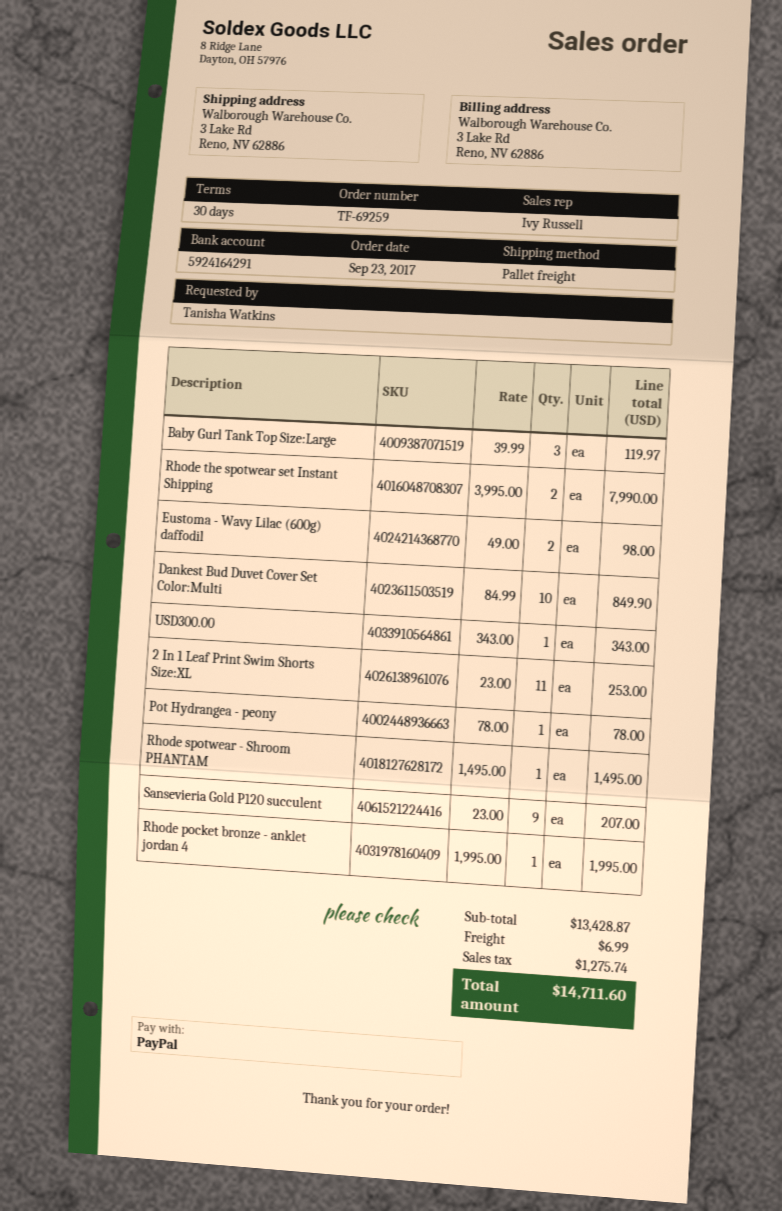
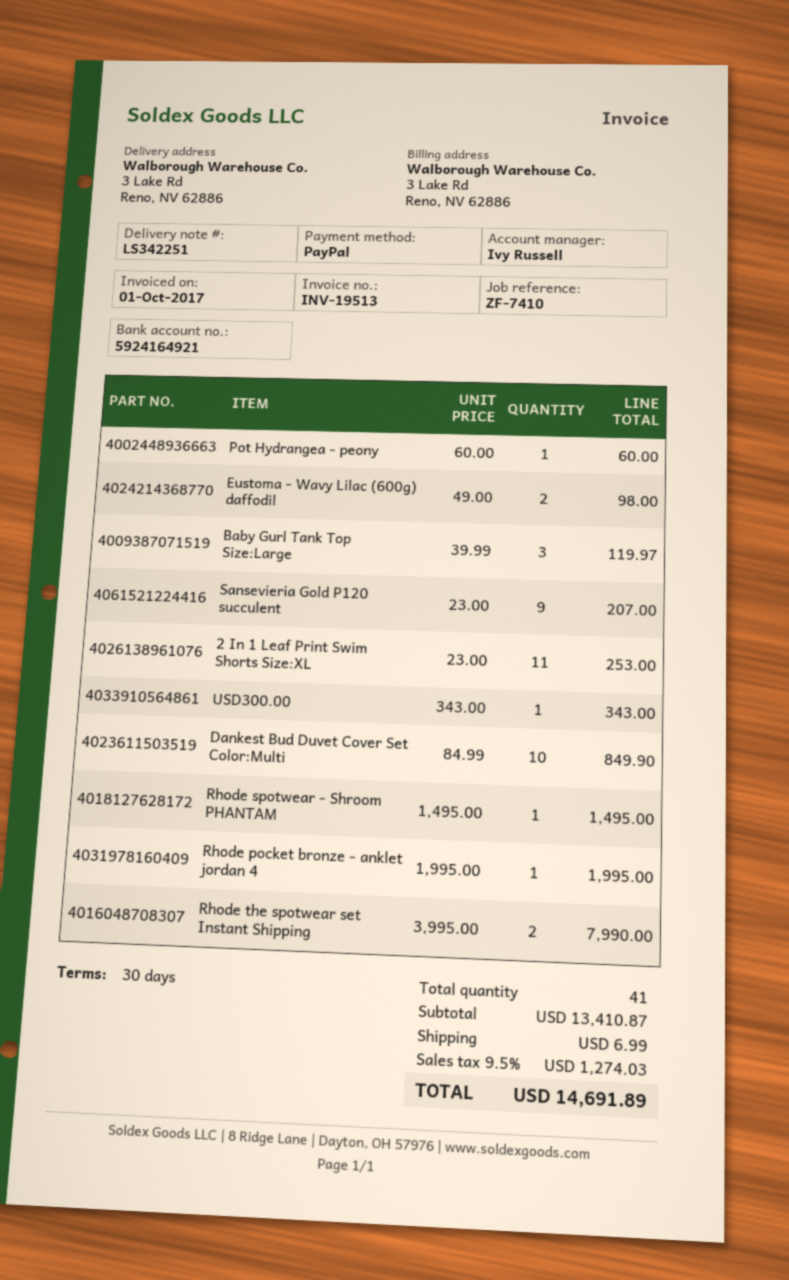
bank account: 5924164291 -> 5924164921
Pot Hydrangea - peony: 1 x 78.00 = 78.00 -> 1 x 60.00 = 60.00
subtotal: 13428.87 -> 13410.87
tax: 1275.74 -> 1274.03
total: 14711.60 -> 14691.89

